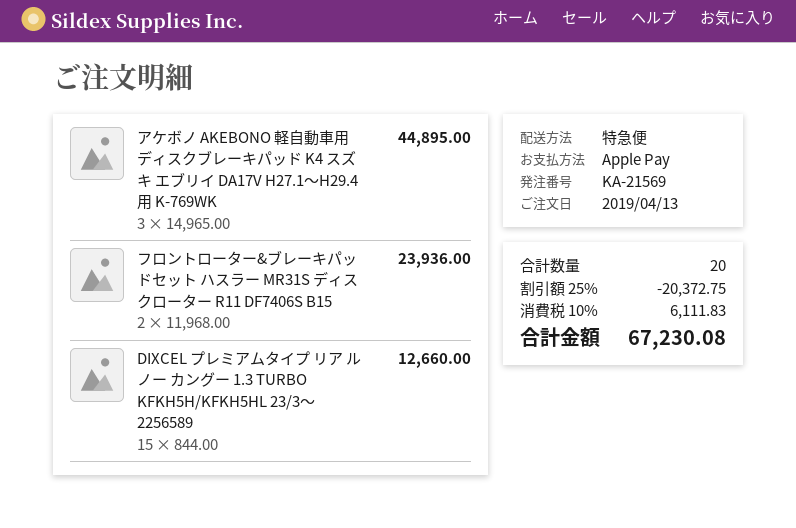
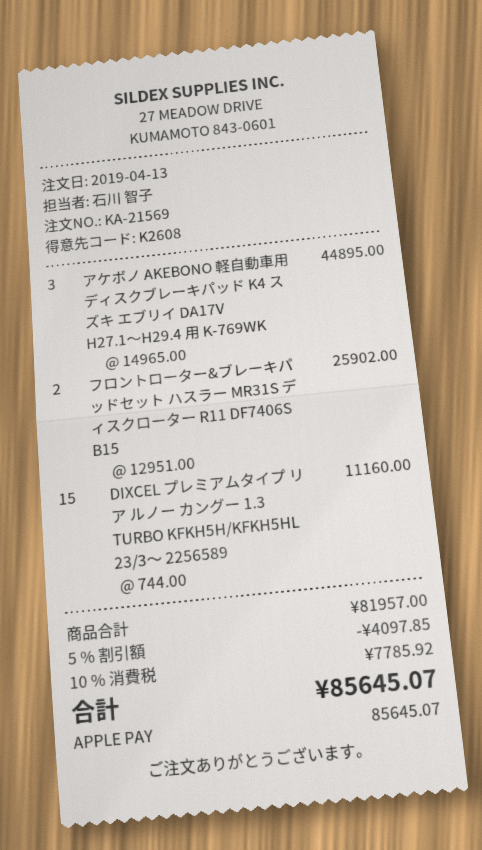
フロントローター&ブレーキパッドセット ハスラー MR31S ディスクローター R11 DF7406S B15: 2 x 11968.00 = 23936.00 -> 2 x 12951.00 = 25902.00
DIXCEL プレミアムタイプ リア ルノー カングー 1.3 TURBO KFKH5H/KFKH5HL 23/3〜 2256589: 15 x 844.00 = 12660.00 -> 15 x 744.00 = 11160.00
discount: 25% = 20372.75 -> 5% = 4097.85
tax: 10% = 6111.83 -> 10% = 7785.92
total: 67230.08 -> 85645.07

